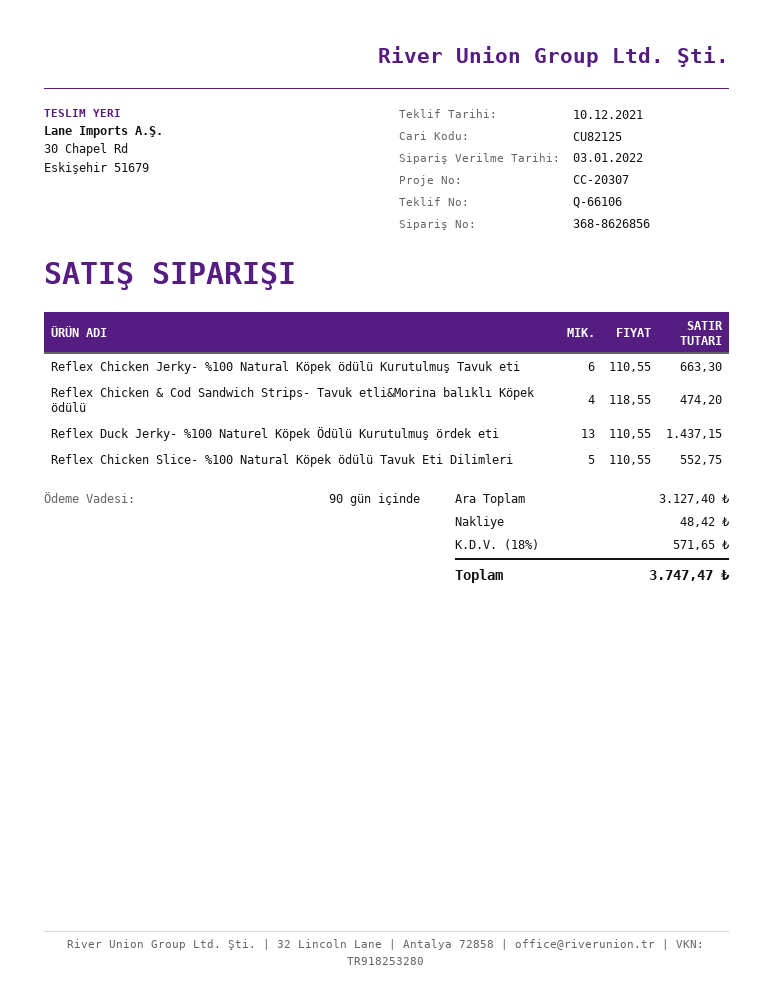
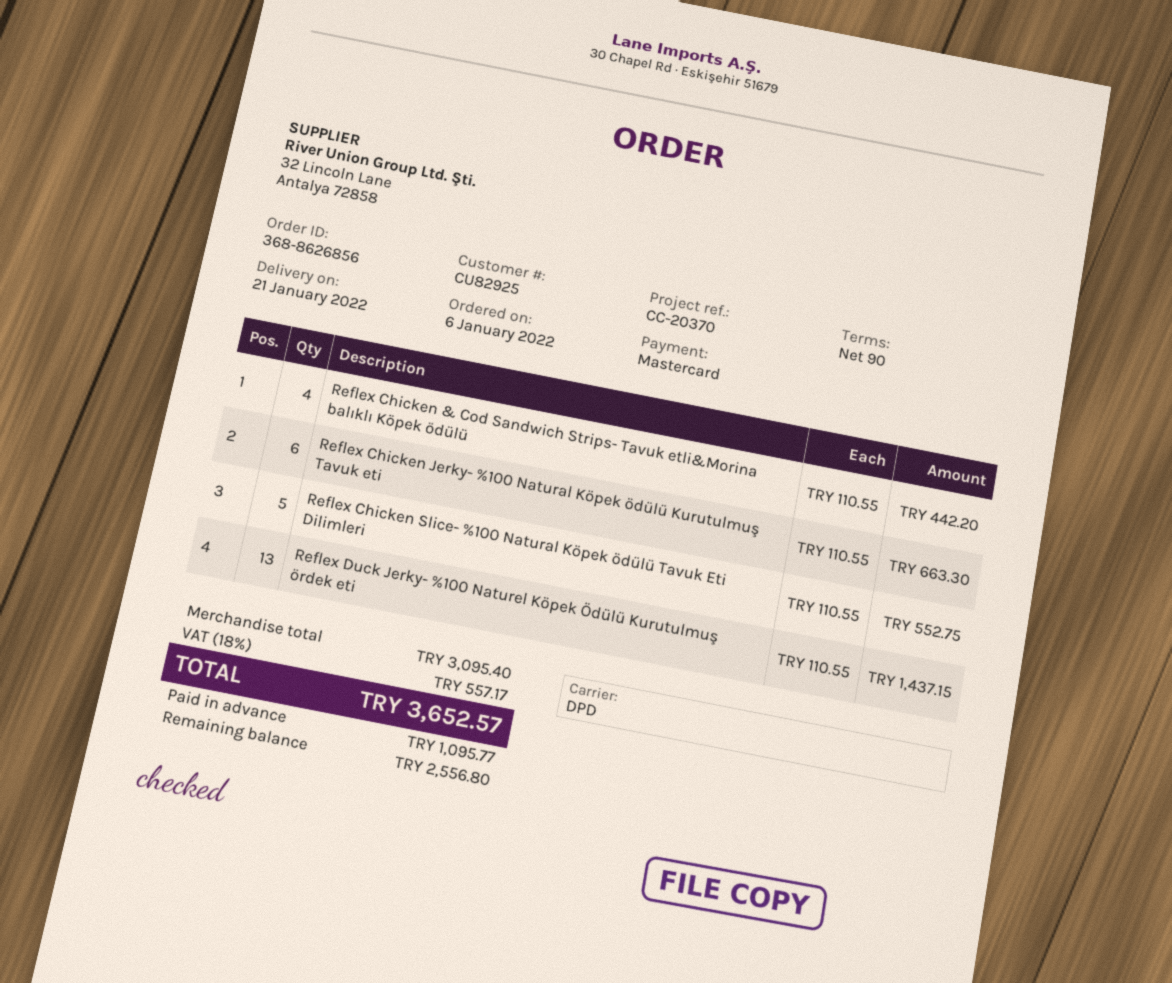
order date: 2022-01-03 -> 2022-01-06
customer number: CU82125 -> CU82925
reference: CC-20307 -> CC-20370
Reflex Chicken & Cod Sandwich Strips- Tavuk etli&Morina balıklı Köpek ödülü: 4 x 118.55 = 474.20 -> 4 x 110.55 = 442.20
subtotal: 3127.40 -> 3095.40
shipping: 48.42 -> none
tax: 18% = 571.65 -> 18% = 557.17
total: 3747.47 -> 3652.57

